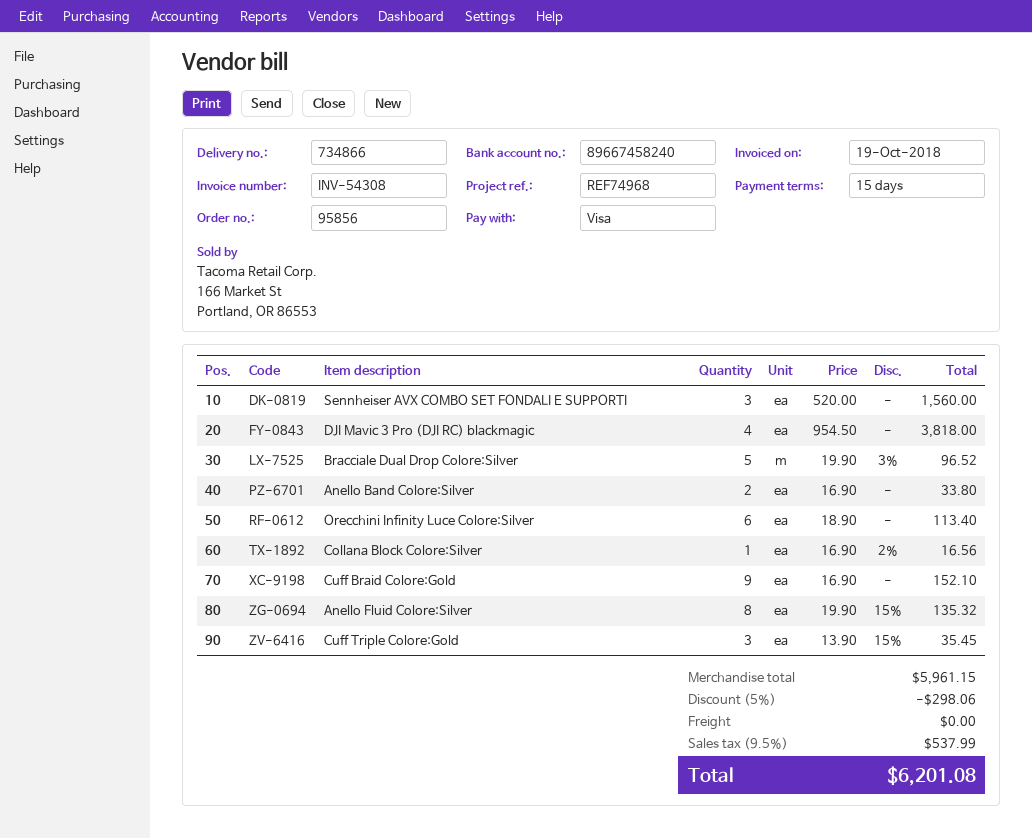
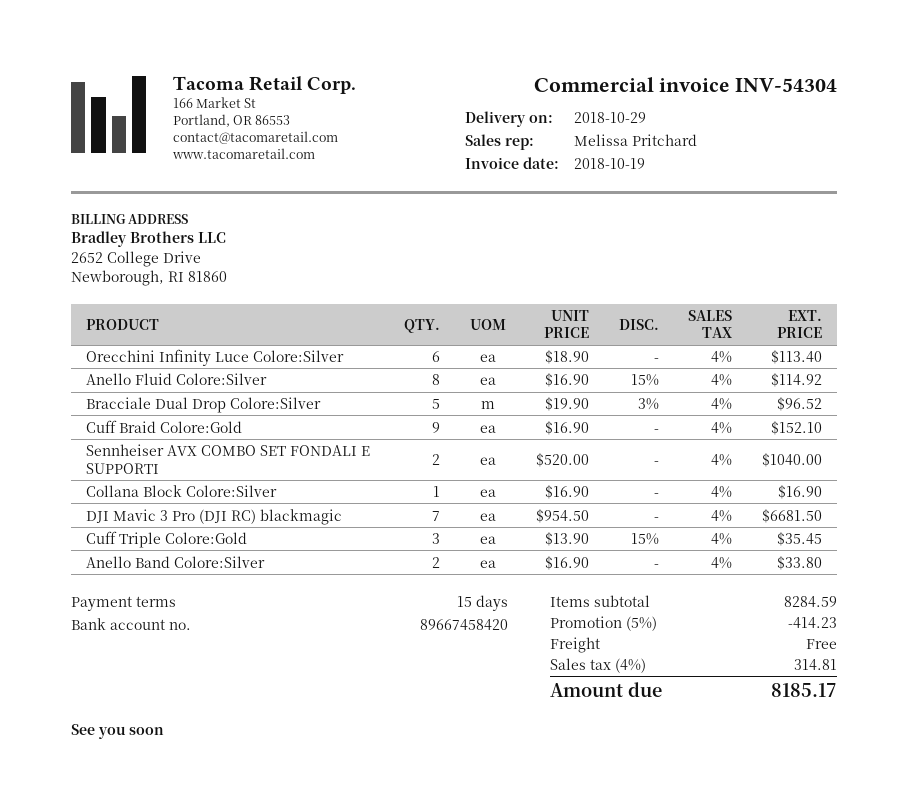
invoice number: INV-54308 -> INV-54304
bank account: 89667458240 -> 89667458420
Sennheiser AVX COMBO SET FONDALI E SUPPORTI: 3 x 520.00 = 1560.00 -> 2 x 520.00 = 1040.00
DJI Mavic 3 Pro (DJI RC) blackmagic: 4 x 954.50 = 3818.00 -> 7 x 954.50 = 6681.50
Collana Block Colore:Silver: 1 x 16.90 - 2% = 16.56 -> 1 x 16.90 = 16.90
Anello Fluid Colore:Silver: 8 x 19.90 - 15% = 135.32 -> 8 x 16.90 - 15% = 114.92
subtotal: 5961.15 -> 8284.59
discount: 5% = 298.06 -> 5% = 414.23
tax: 9.5% = 537.99 -> 4% = 314.81
total: 6201.08 -> 8185.17

